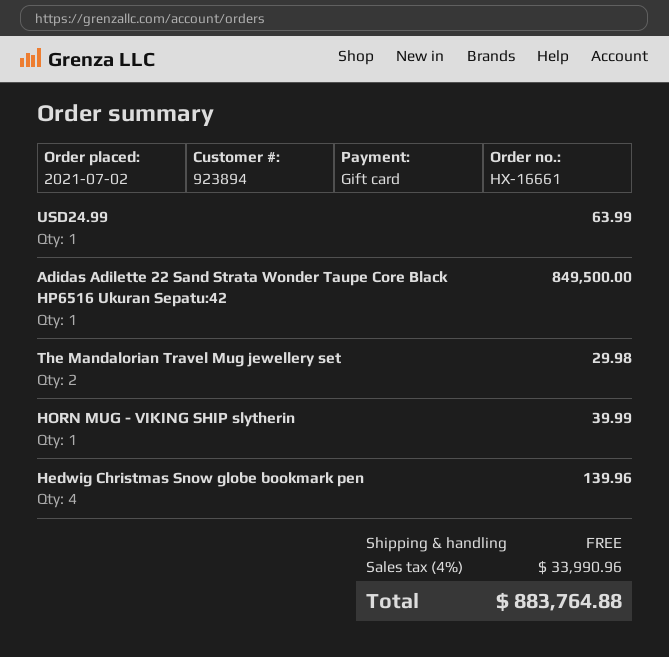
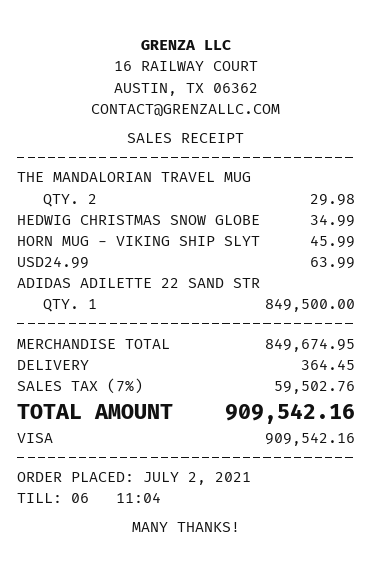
payment method: gift card -> Visa
HORN MUG - VIKING SHIP slytherin: 1 for 39.99 -> 1 for 45.99
Hedwig Christmas Snow globe bookmark pen: 4 for 139.96 -> 1 for 34.99
shipping: 0.00 -> 364.45
tax: 4% = 33990.96 -> 7% = 59502.76
total: 883764.88 -> 909542.16

